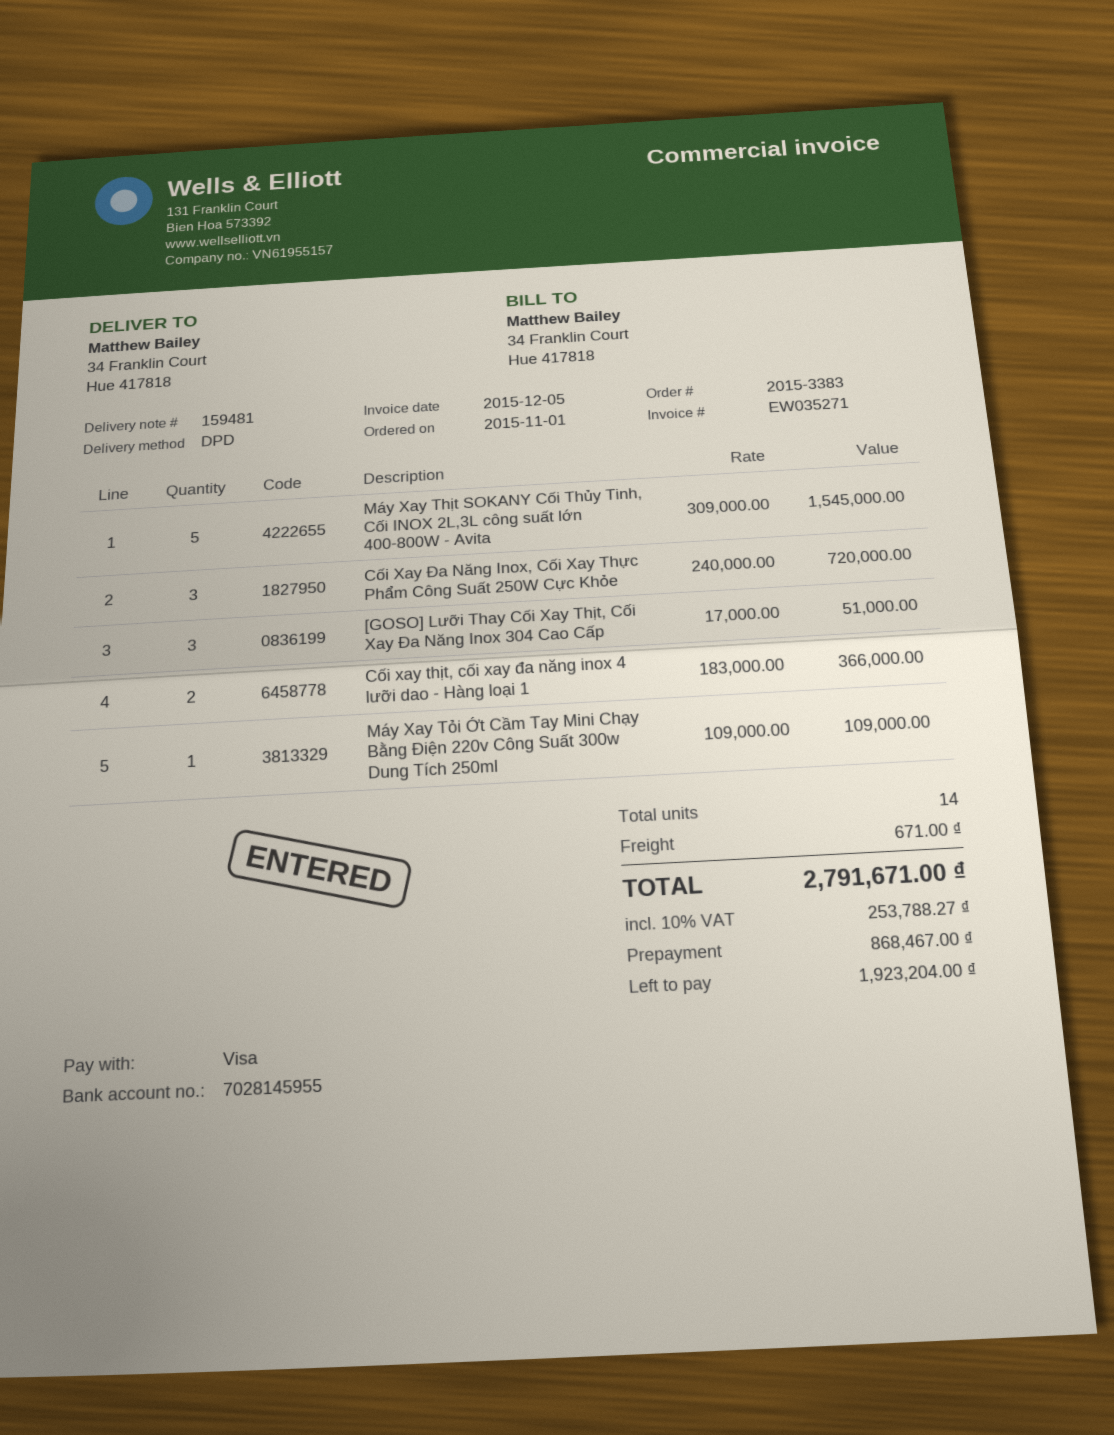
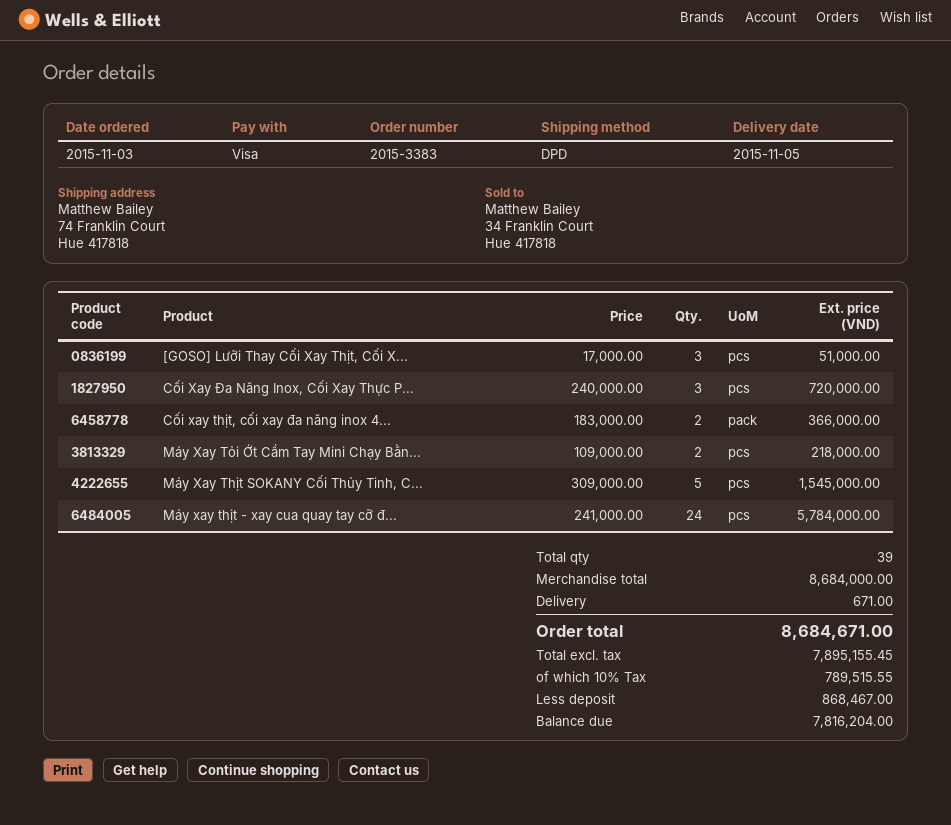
order date: 2015-11-01 -> 2015-11-03
ship to: 34 Franklin Court, Hue 417818 -> 74 Franklin Court, Hue 417818
Máy Xay Tỏi Ớt Cầm Tay Mini Chạy Bằng Điện 220v Công Suất 300w Dung Tích 250ml: 1 x 109000.00 = 109000.00 -> 2 x 109000.00 = 218000.00
Máy xay thịt - xay cua quay tay cỡ đ...: none -> 24 x 241000.00 = 5784000.00
total quantity: 14 -> 39
tax: 10% = 253788.27 -> 10% = 789515.55
total: 2791671.00 -> 8684671.00
balance: 1923204.00 -> 7816204.00

